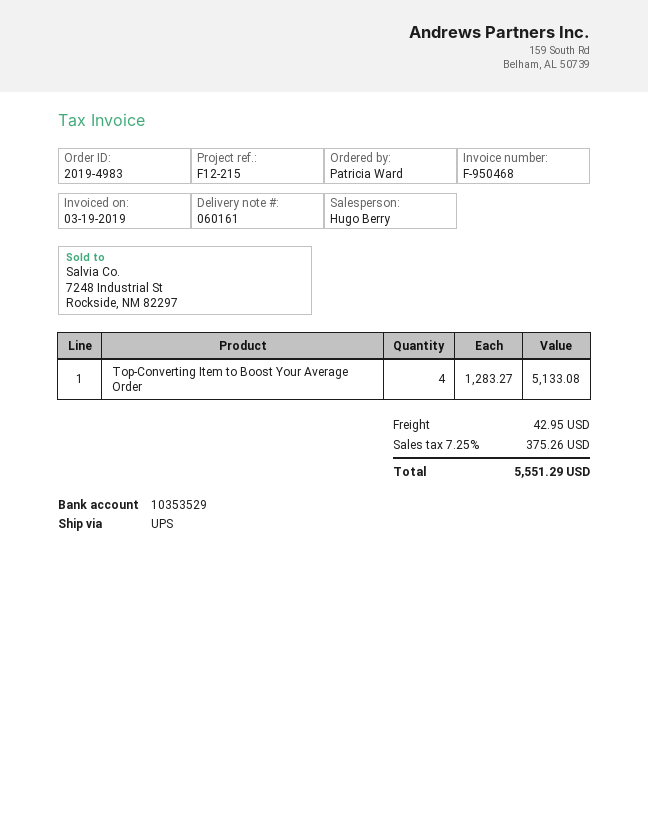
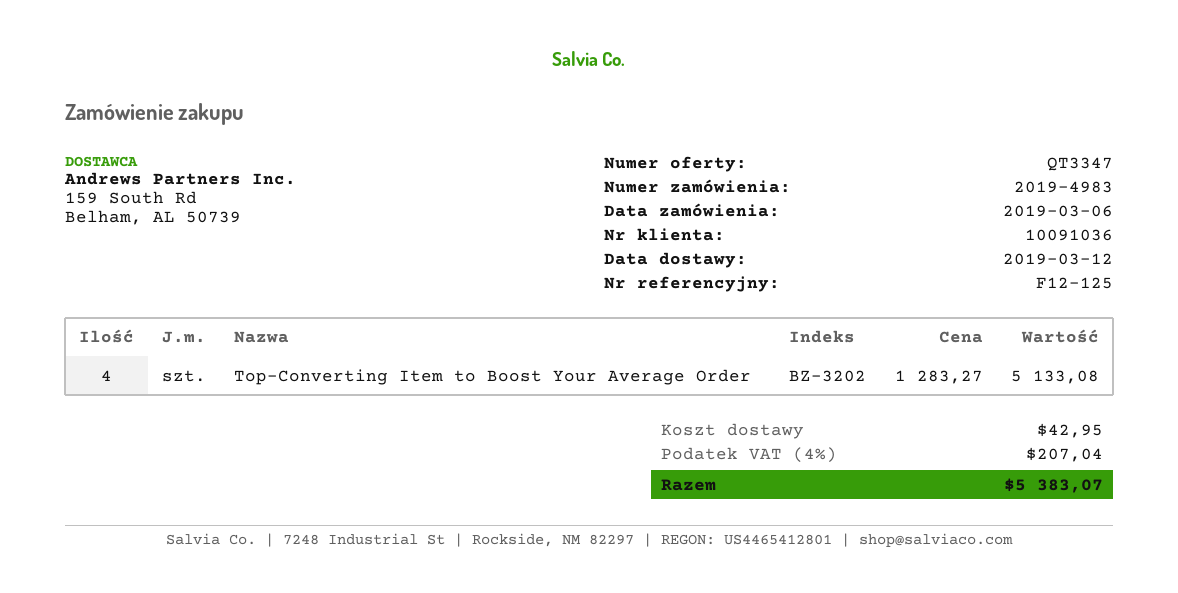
reference: F12-215 -> F12-125
tax: 7.25% = 375.26 -> 4% = 207.04
total: 5551.29 -> 5383.07

